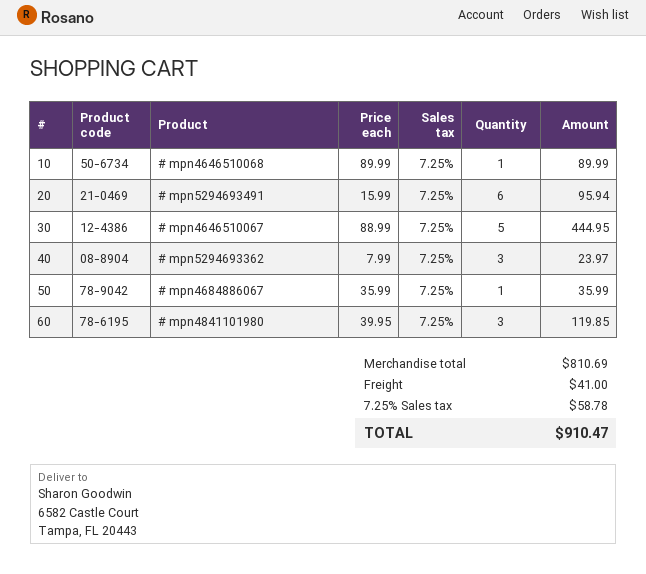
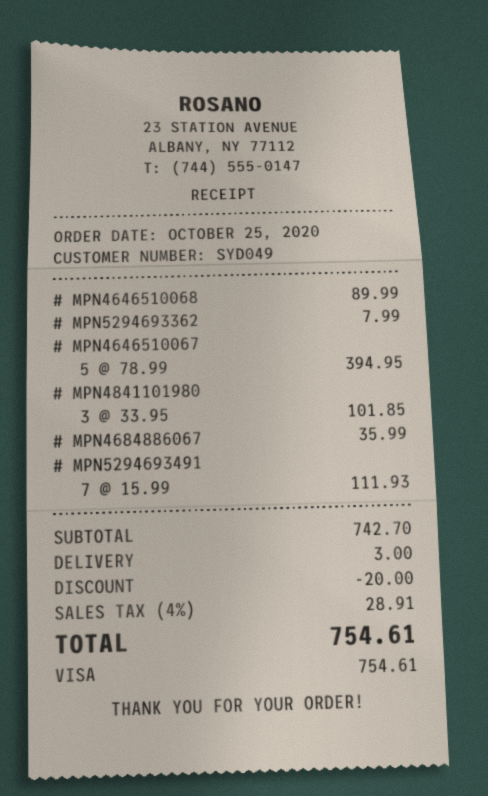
# mpn5294693491: 6 x 15.99 = 95.94 -> 7 x 15.99 = 111.93
# mpn4646510067: 5 x 88.99 = 444.95 -> 5 x 78.99 = 394.95
# mpn5294693362: 3 x 7.99 = 23.97 -> 1 x 7.99 = 7.99
# mpn4841101980: 3 x 39.95 = 119.85 -> 3 x 33.95 = 101.85
subtotal: 810.69 -> 742.70
discount: none -> 20.00
shipping: 41.00 -> 3.00
tax: 7.25% = 58.78 -> 4% = 28.91
total: 910.47 -> 754.61

